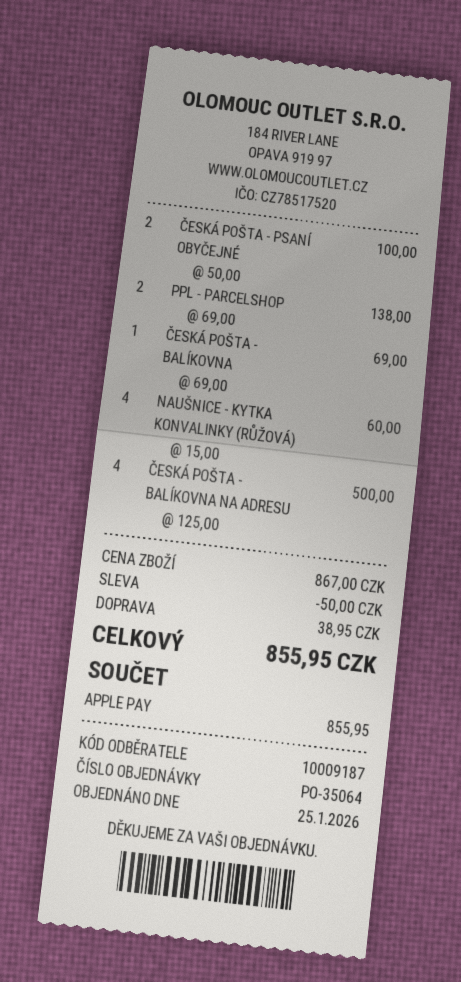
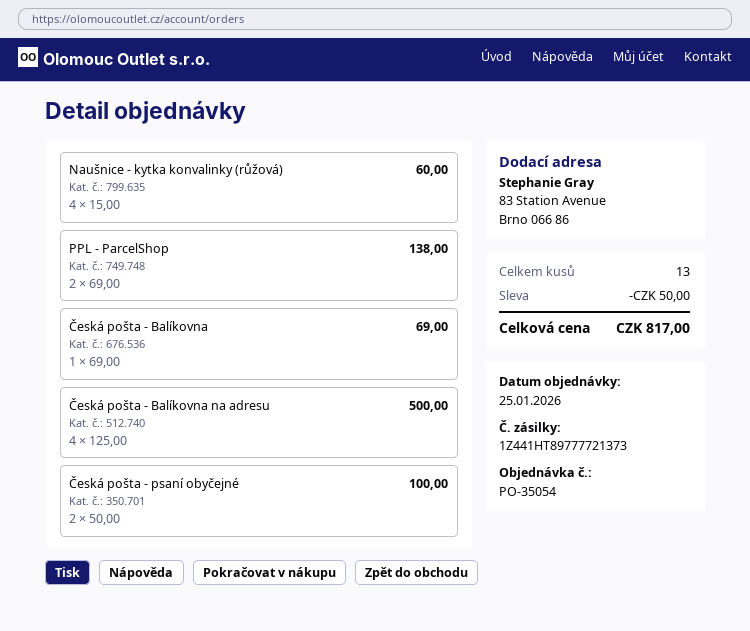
order number: PO-35064 -> PO-35054
shipping: 38.95 -> none
total: 855.95 -> 817.00

